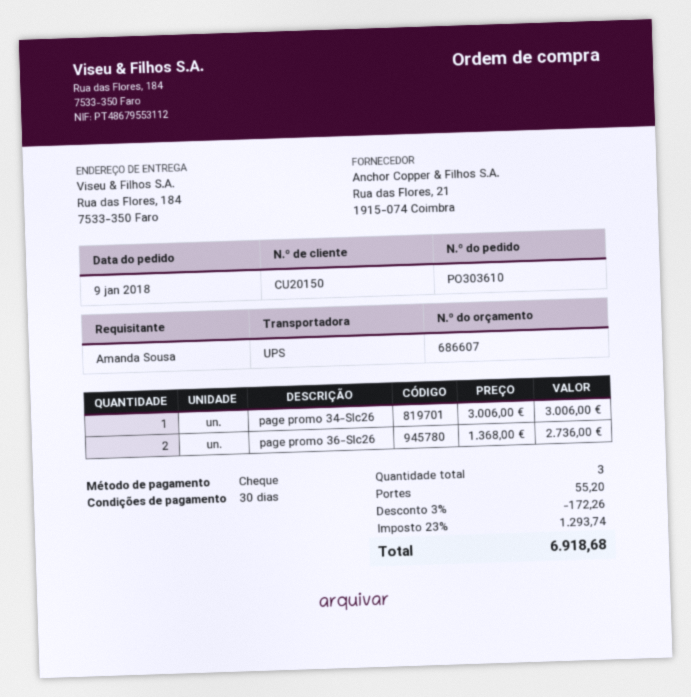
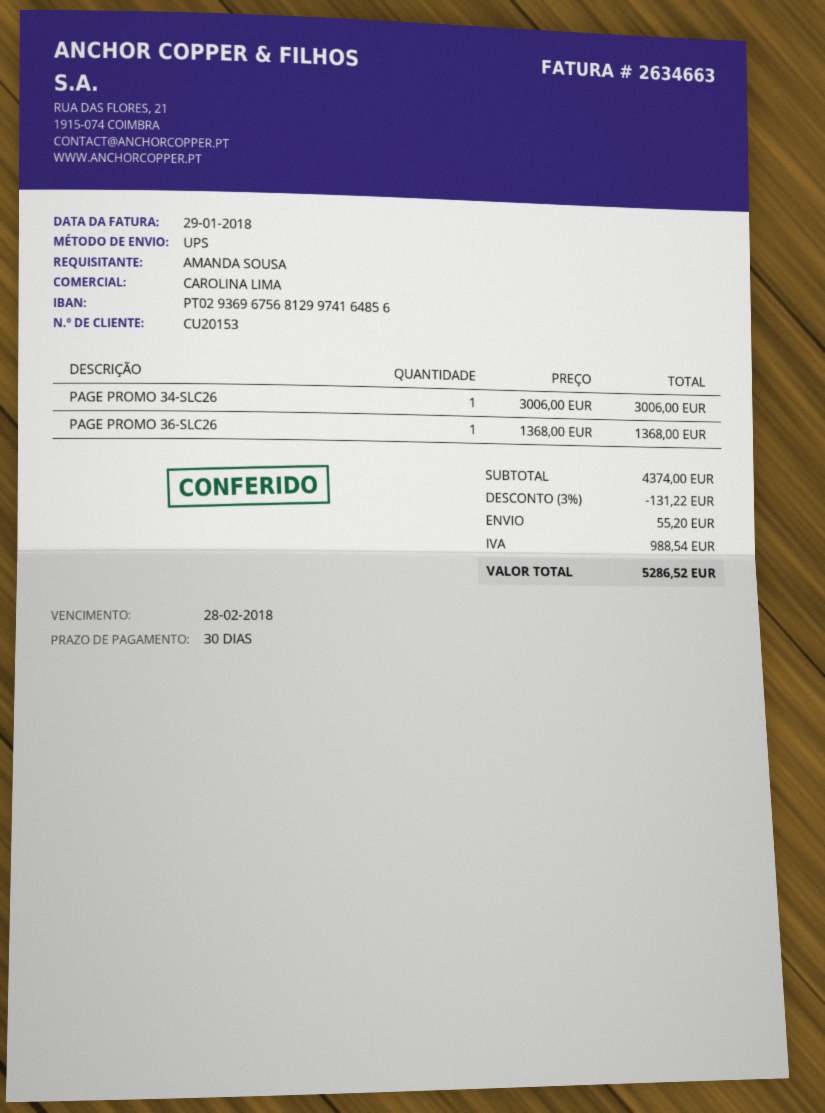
customer number: CU20150 -> CU20153
page promo 36-Slc26: 2 x 1368.00 = 2736.00 -> 1 x 1368.00 = 1368.00
discount: 3% = 172.26 -> 3% = 131.22
tax: 1293.74 -> 988.54
total: 6918.68 -> 5286.52

